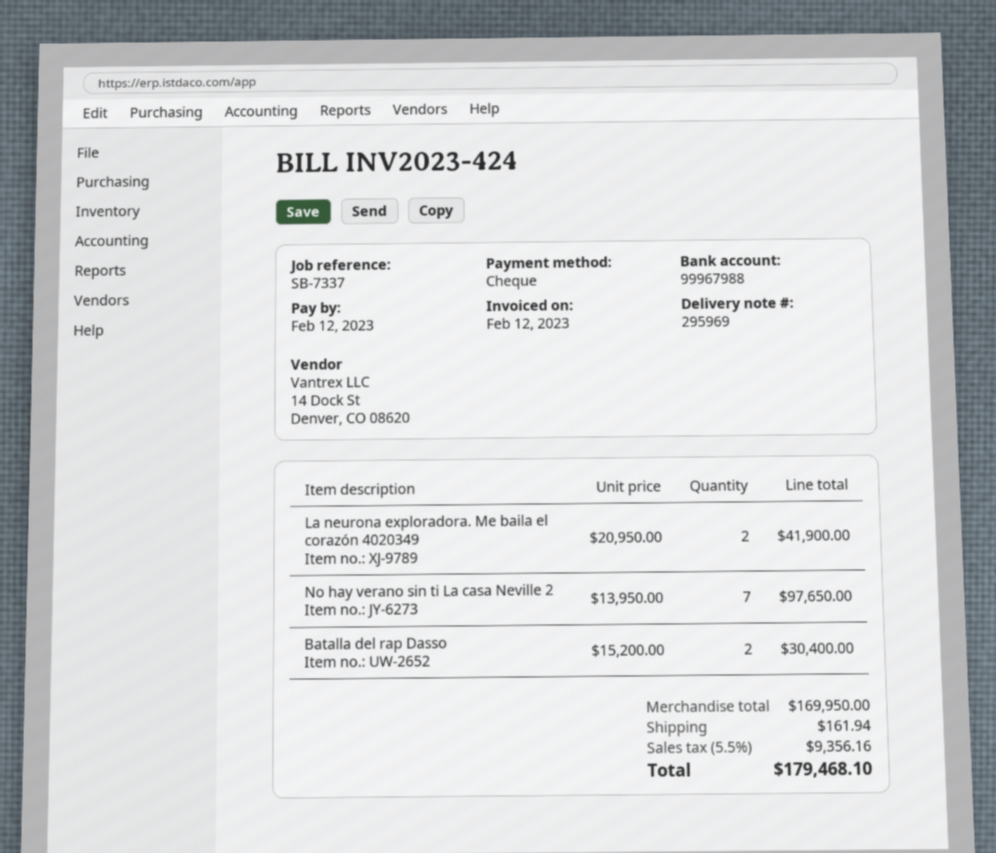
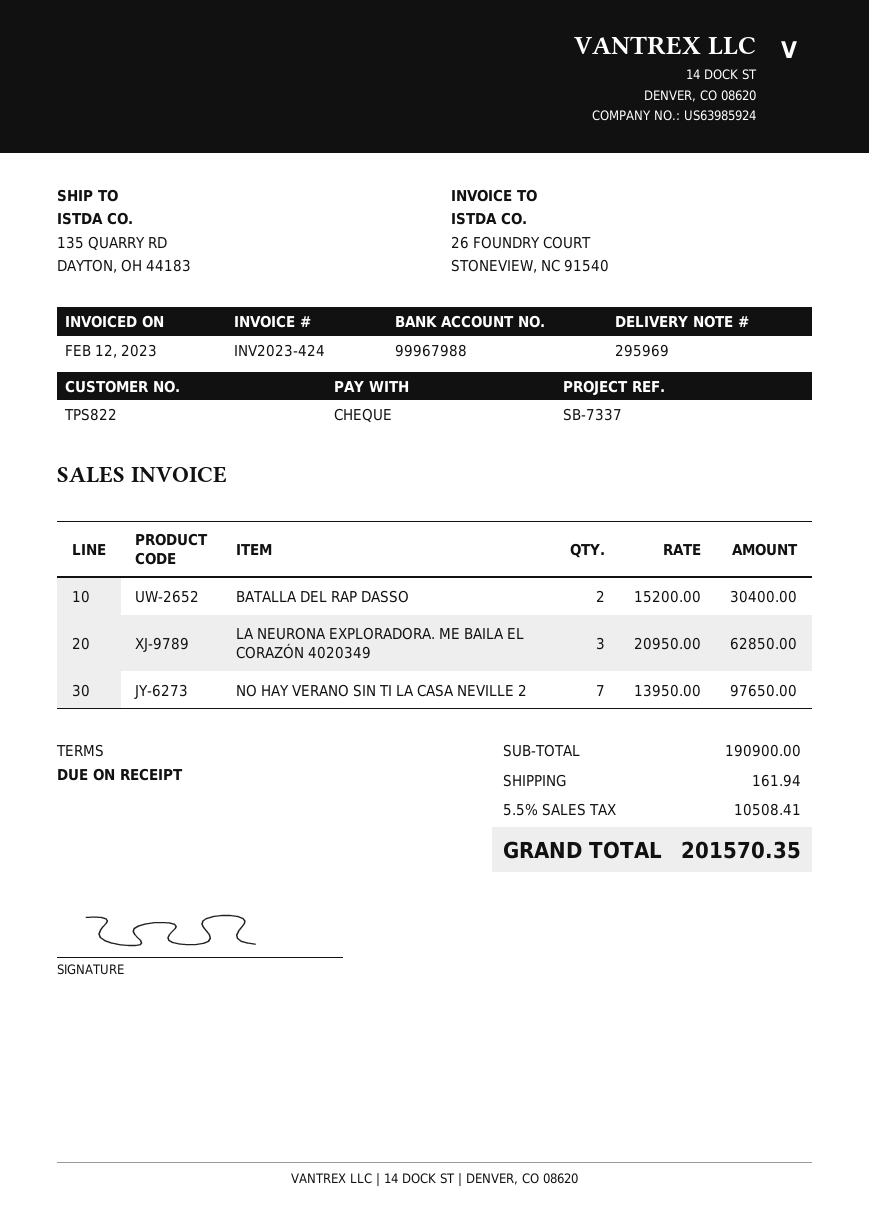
La neurona exploradora. Me baila el corazón 4020349: 2 x 20950.00 = 41900.00 -> 3 x 20950.00 = 62850.00
subtotal: 169950.00 -> 190900.00
tax: 5.5% = 9356.16 -> 5.5% = 10508.41
total: 179468.10 -> 201570.35

